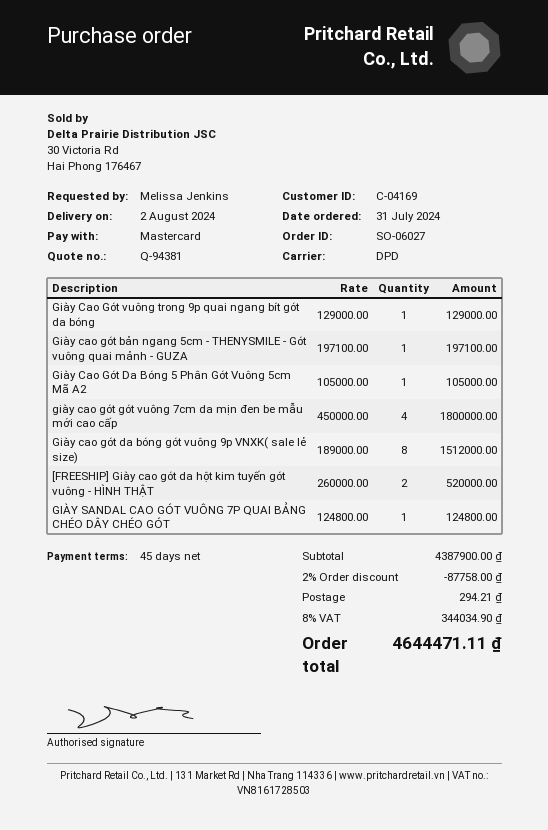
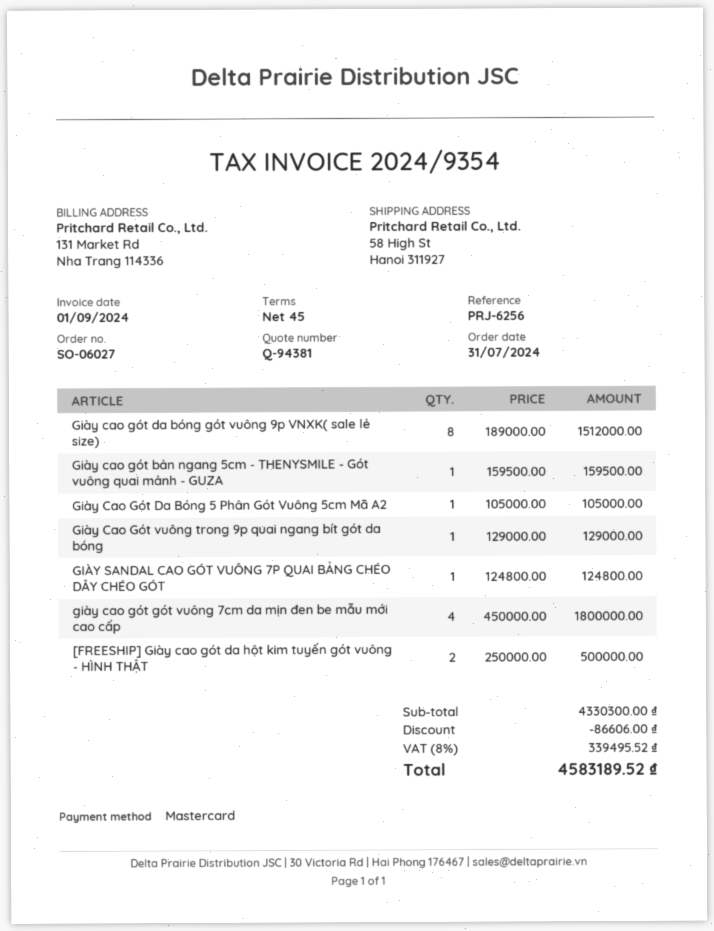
Giày cao gót bản ngang 5cm - THENYSMILE - Gót vuông quai mảnh - GUZA: 1 x 197100.00 = 197100.00 -> 1 x 159500.00 = 159500.00
[FREESHIP] Giày cao gót da hột kim tuyến gót vuông - HÌNH THẬT: 2 x 260000.00 = 520000.00 -> 2 x 250000.00 = 500000.00
subtotal: 4387900.00 -> 4330300.00
discount: 87758.00 -> 86606.00
shipping: 294.21 -> none
tax: 8% = 344034.90 -> 8% = 339495.52
total: 4644471.11 -> 4583189.52

